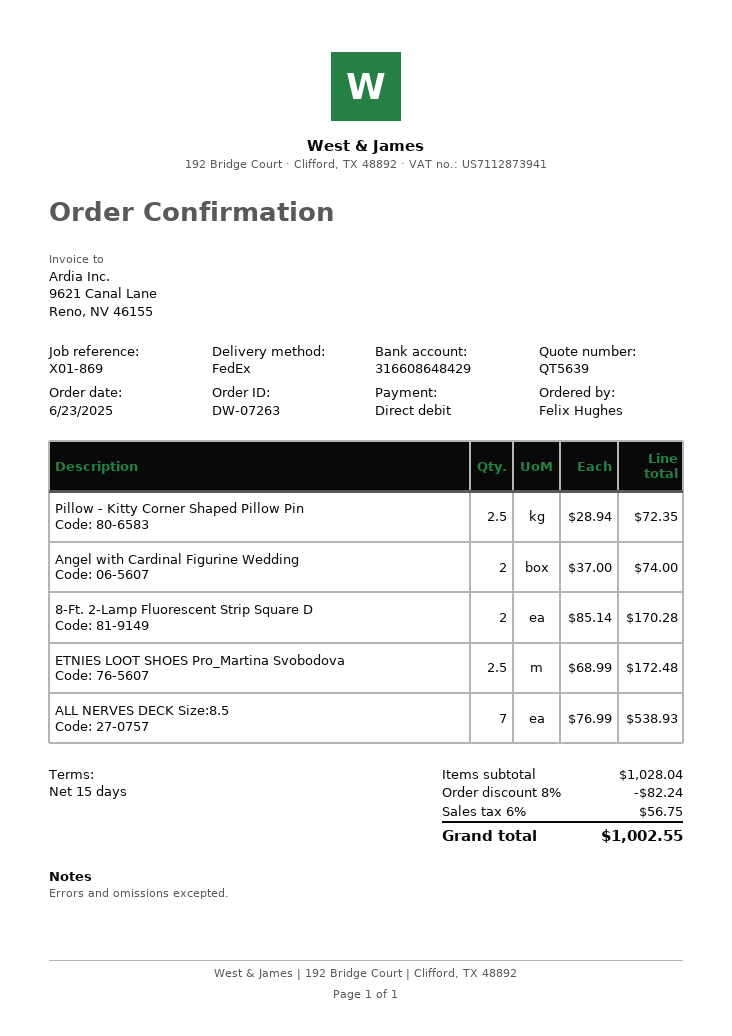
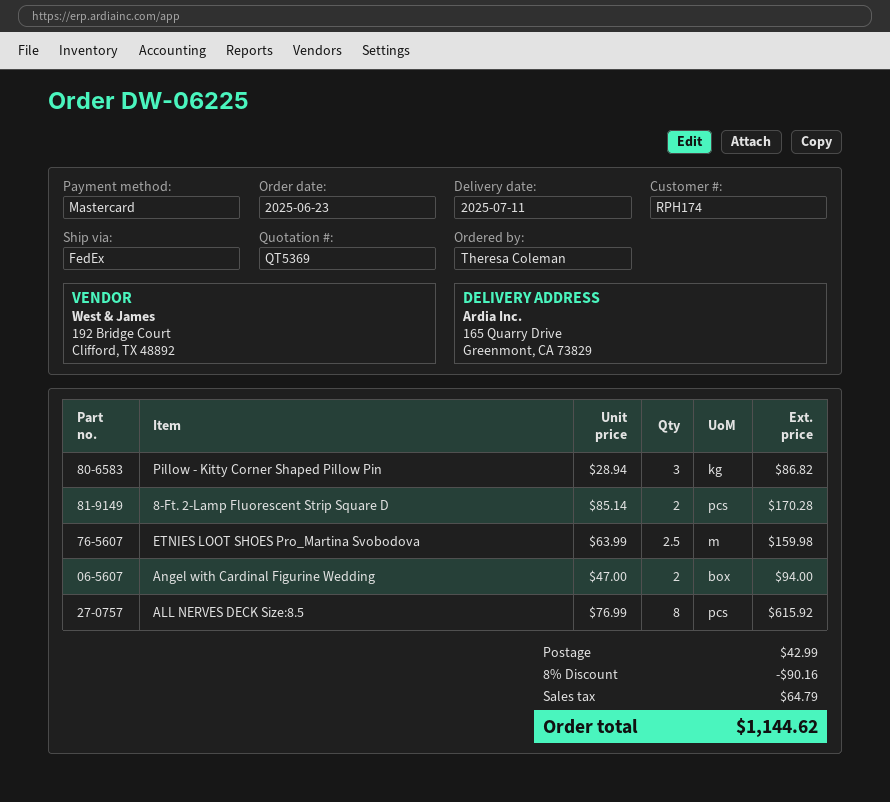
quote number: QT5639 -> QT5369
order number: DW-07263 -> DW-06225
ordered by: Felix Hughes -> Theresa Coleman
payment method: direct debit -> Mastercard
Pillow - Kitty Corner Shaped Pillow Pin: 2.5 x 28.94 = 72.35 -> 3 x 28.94 = 86.82
Angel with Cardinal Figurine Wedding: 2 x 37.00 = 74.00 -> 2 x 47.00 = 94.00
ETNIES LOOT SHOES Pro_Martina Svobodova: 2.5 x 68.99 = 172.48 -> 2.5 x 63.99 = 159.98
ALL NERVES DECK Size:8.5: 7 x 76.99 = 538.93 -> 8 x 76.99 = 615.92
discount: 8% = 82.24 -> 8% = 90.16
shipping: none -> 42.99
tax: 56.75 -> 64.79
total: 1002.55 -> 1144.62

